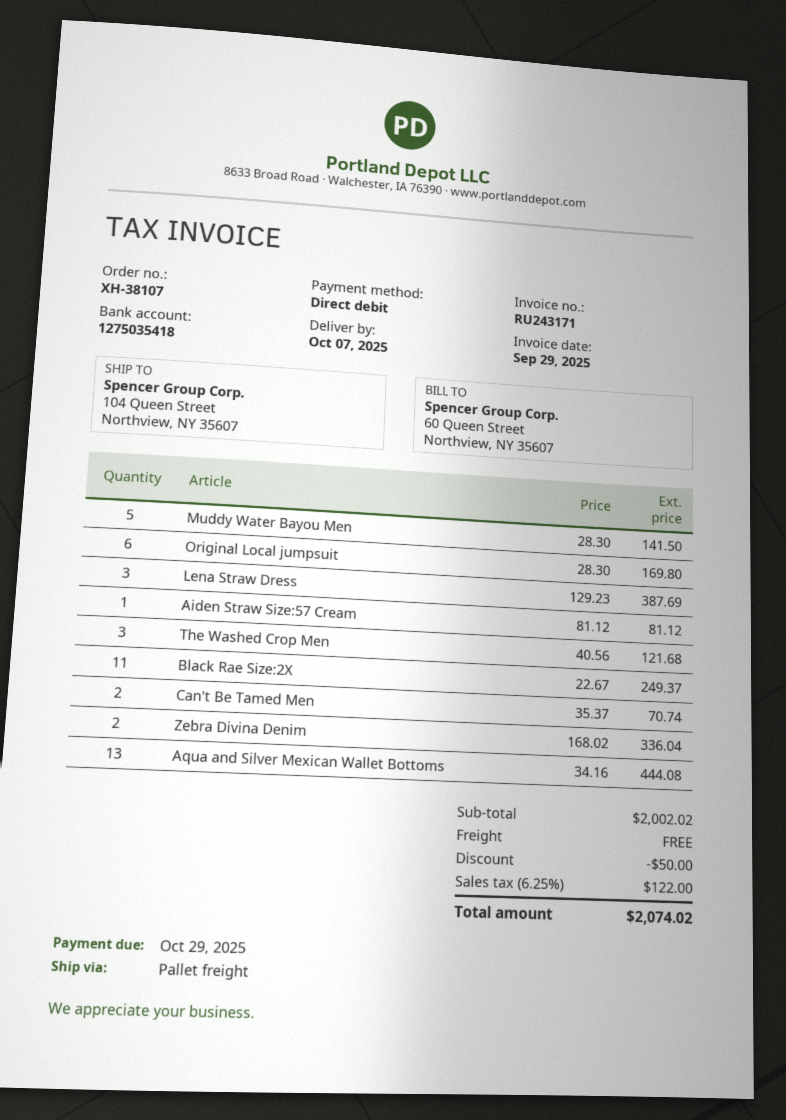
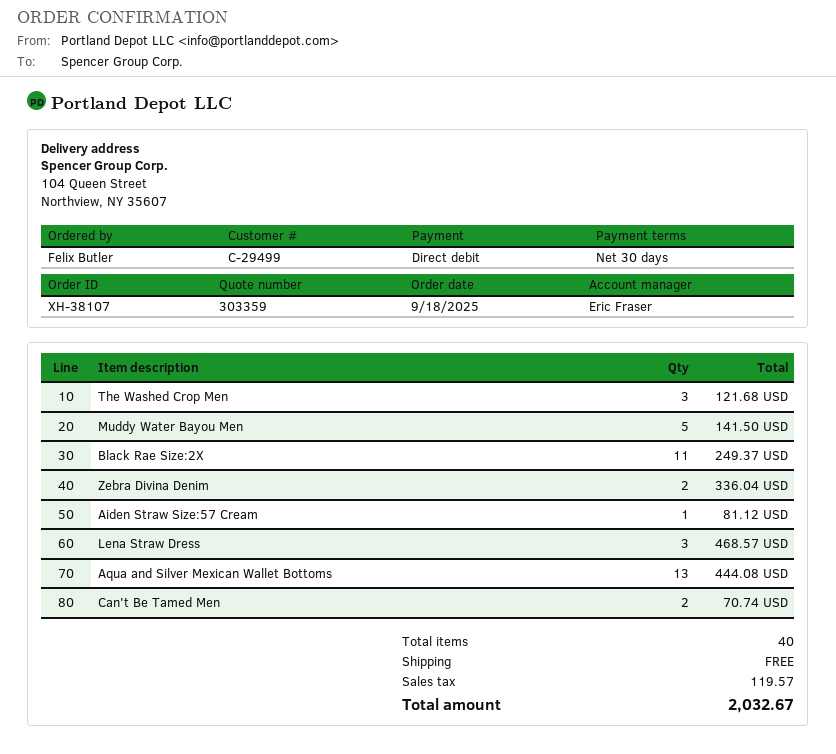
Original Local jumpsuit: 6 for 169.80 -> none
Lena Straw Dress: 3 for 387.69 -> 3 for 468.57
discount: 50.00 -> none
tax: 122.00 -> 119.57
total: 2074.02 -> 2032.67

